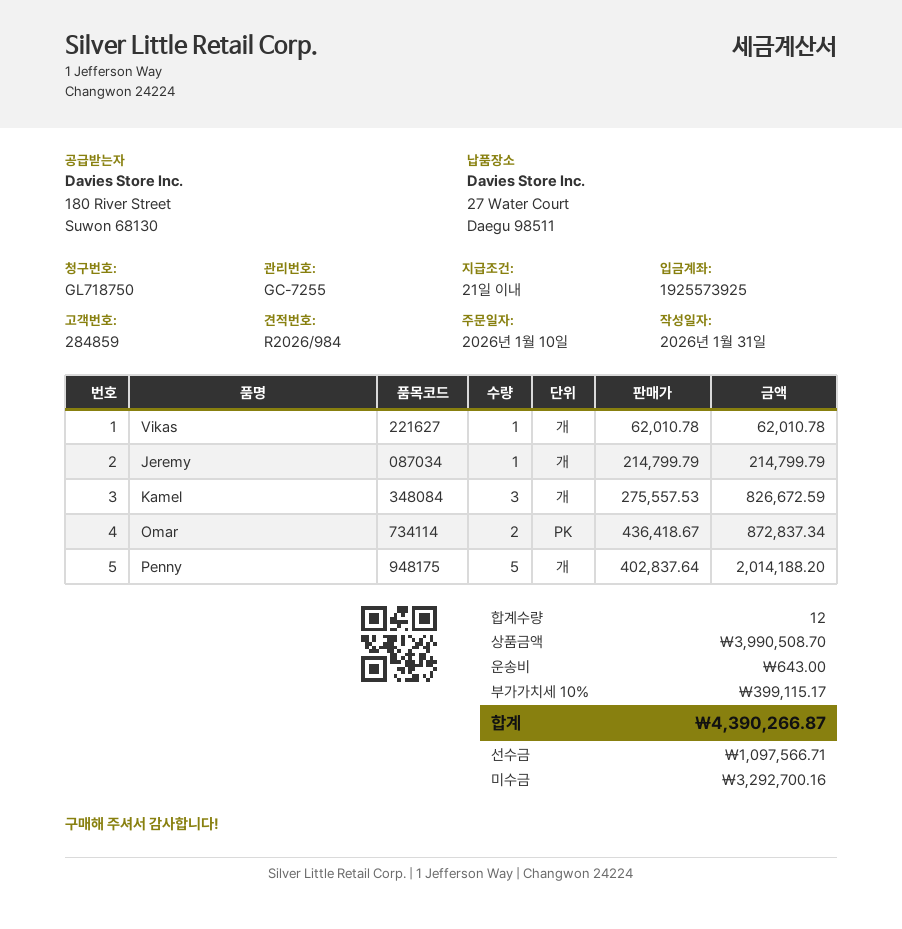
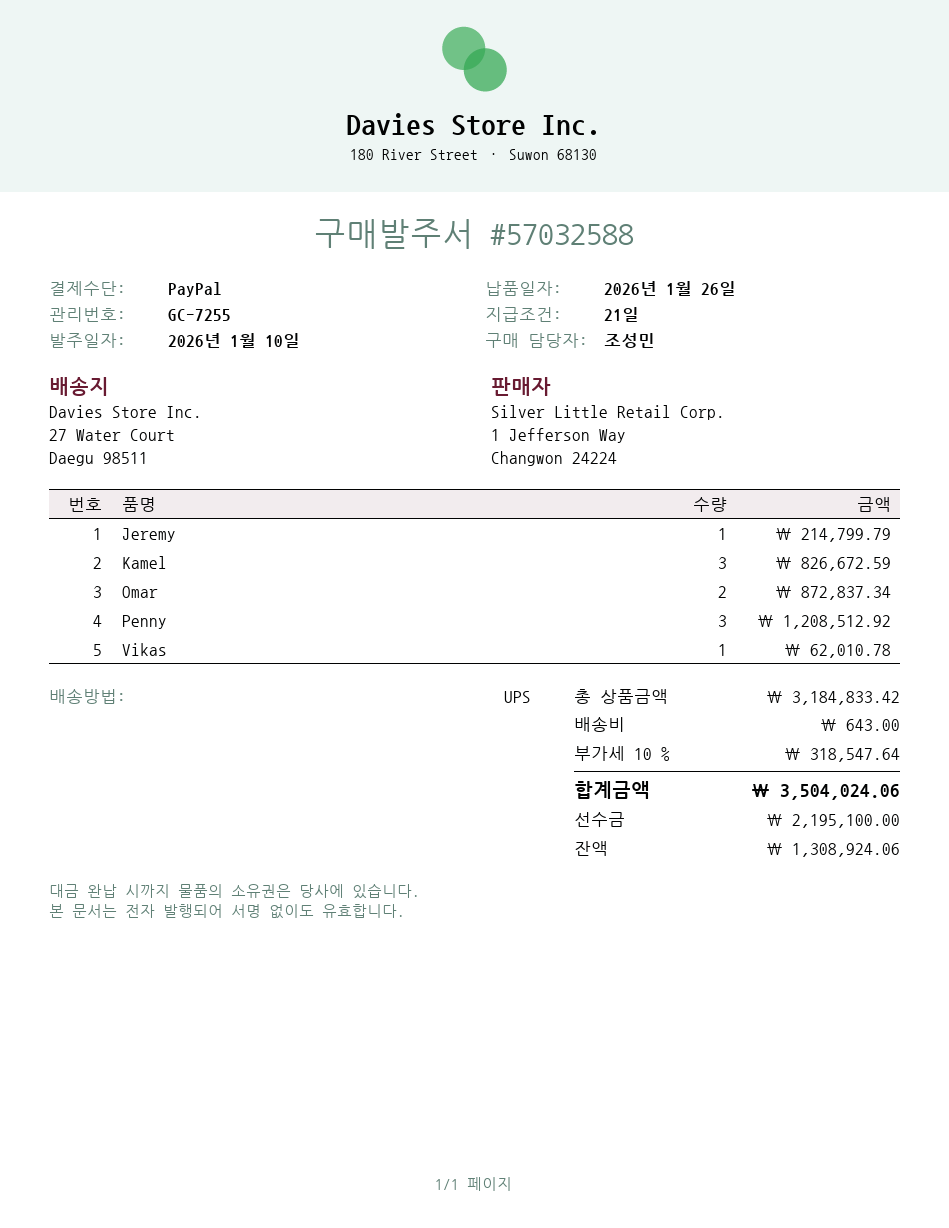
Penny: 5 for 2014188.20 -> 3 for 1208512.92
subtotal: 3990508.70 -> 3184833.42
tax: 10% = 399115.17 -> 10% = 318547.64
total: 4390266.87 -> 3504024.06
deposit: 1097566.71 -> 2195100.00
balance: 3292700.16 -> 1308924.06

